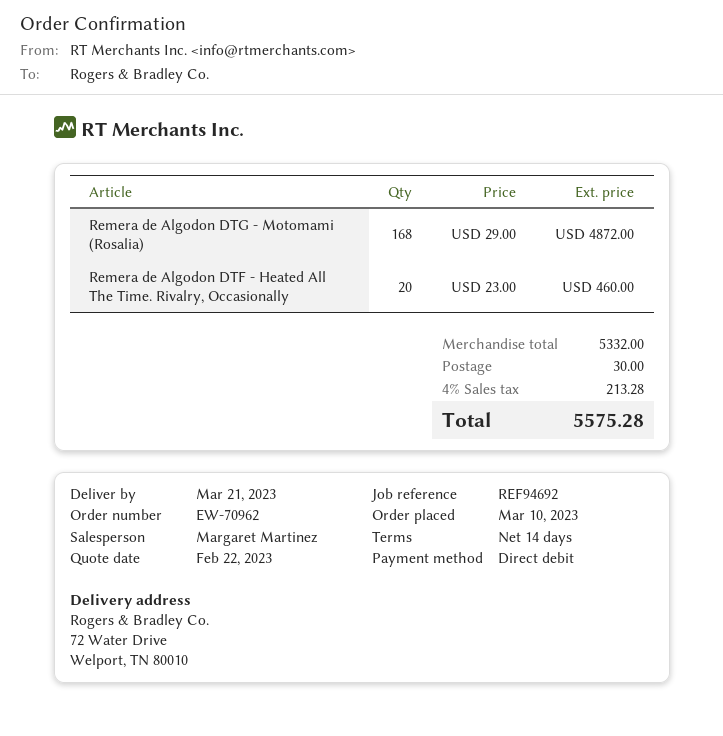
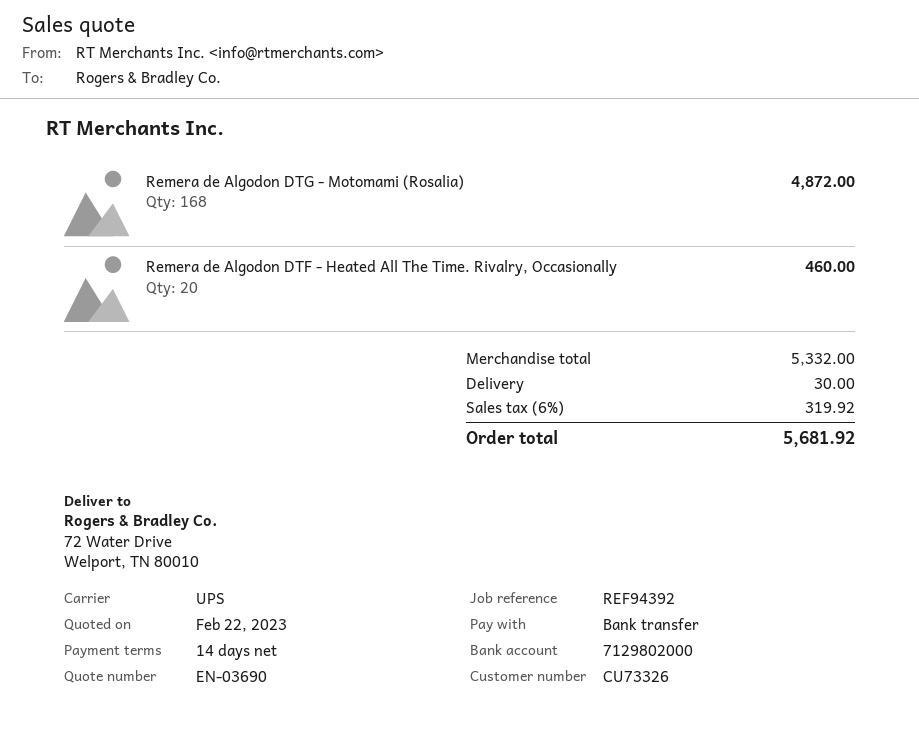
reference: REF94692 -> REF94392
payment method: direct debit -> bank transfer
tax: 4% = 213.28 -> 6% = 319.92
total: 5575.28 -> 5681.92

